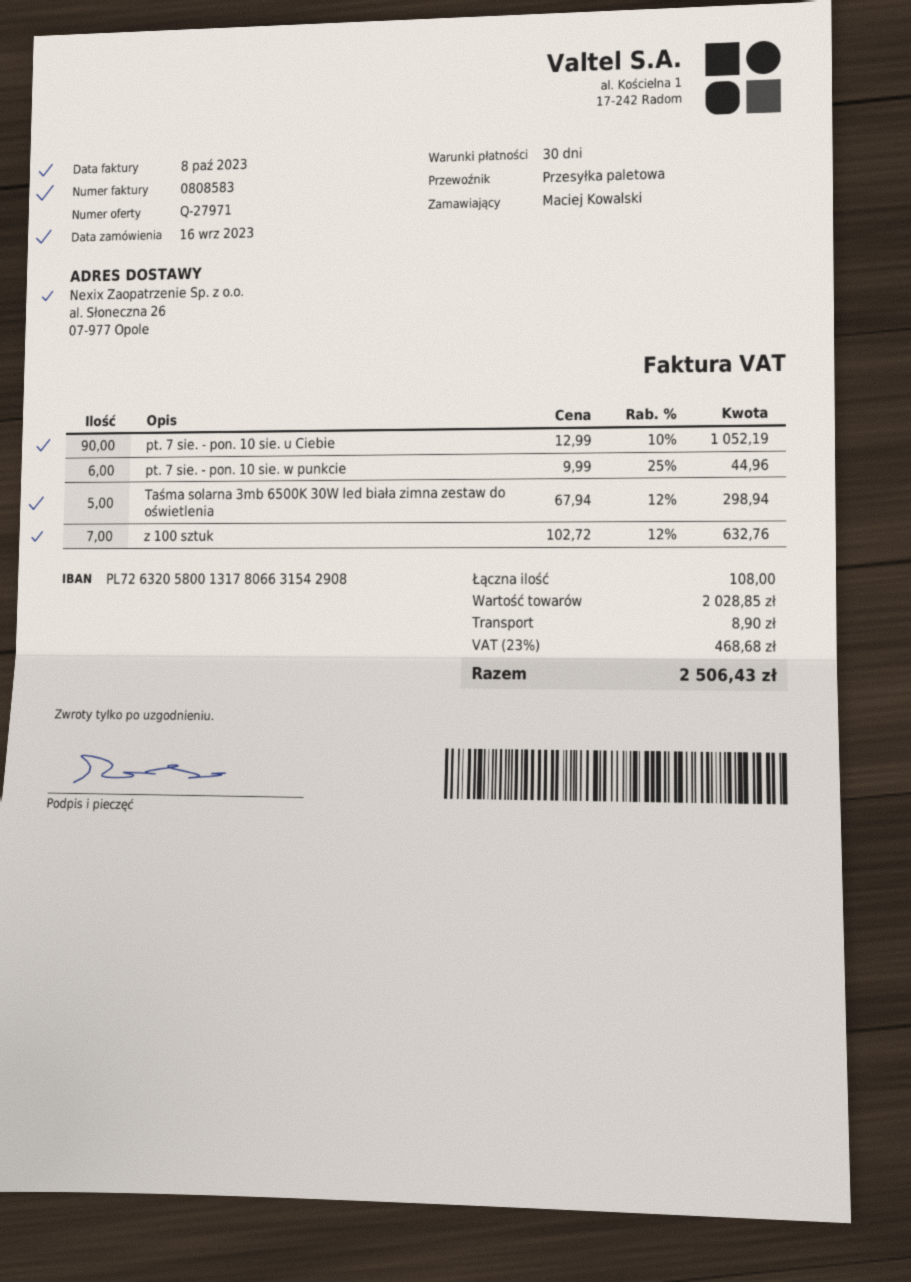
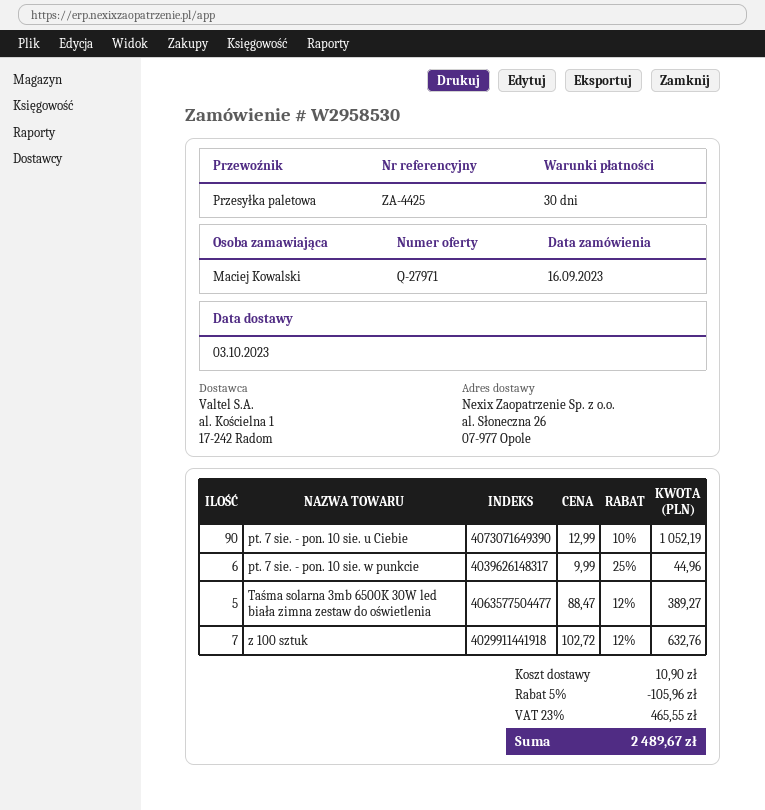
Taśma solarna 3mb 6500K 30W led biała zimna zestaw do oświetlenia: 5 x 67.94 - 12% = 298.94 -> 5 x 88.47 - 12% = 389.27
discount: none -> 5% = 105.96
shipping: 8.90 -> 10.90
tax: 23% = 468.68 -> 23% = 465.55
total: 2506.43 -> 2489.67

